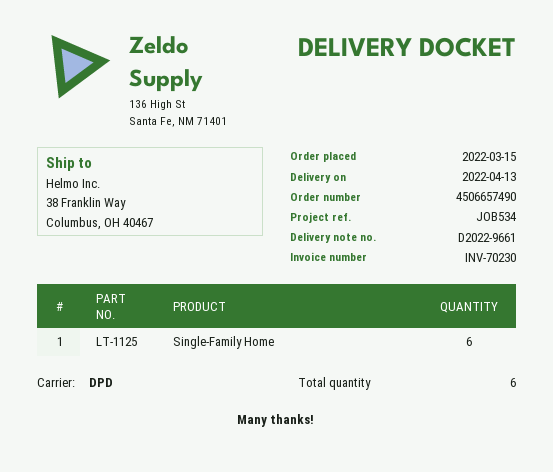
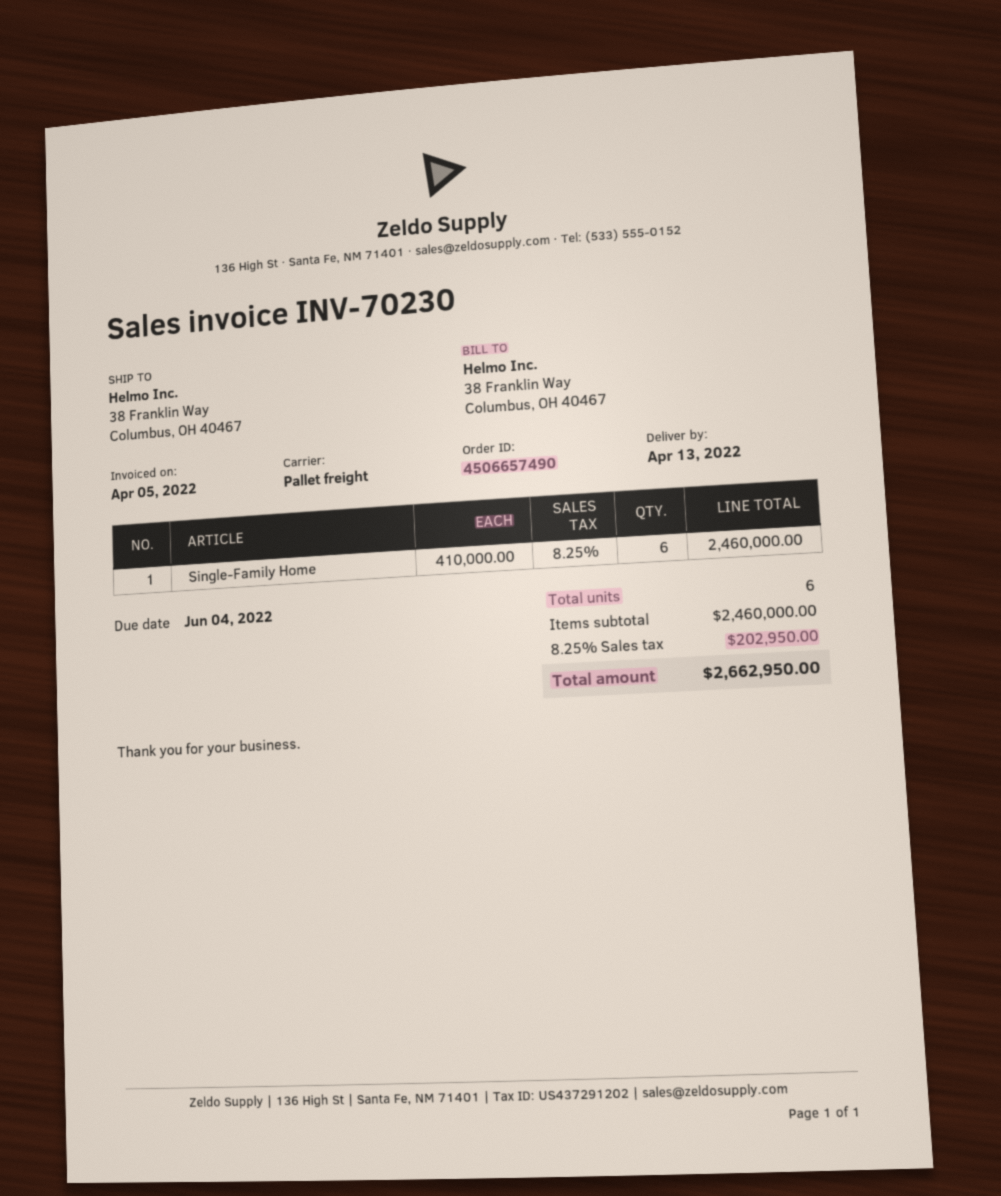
shipping method: DPD -> pallet freight

